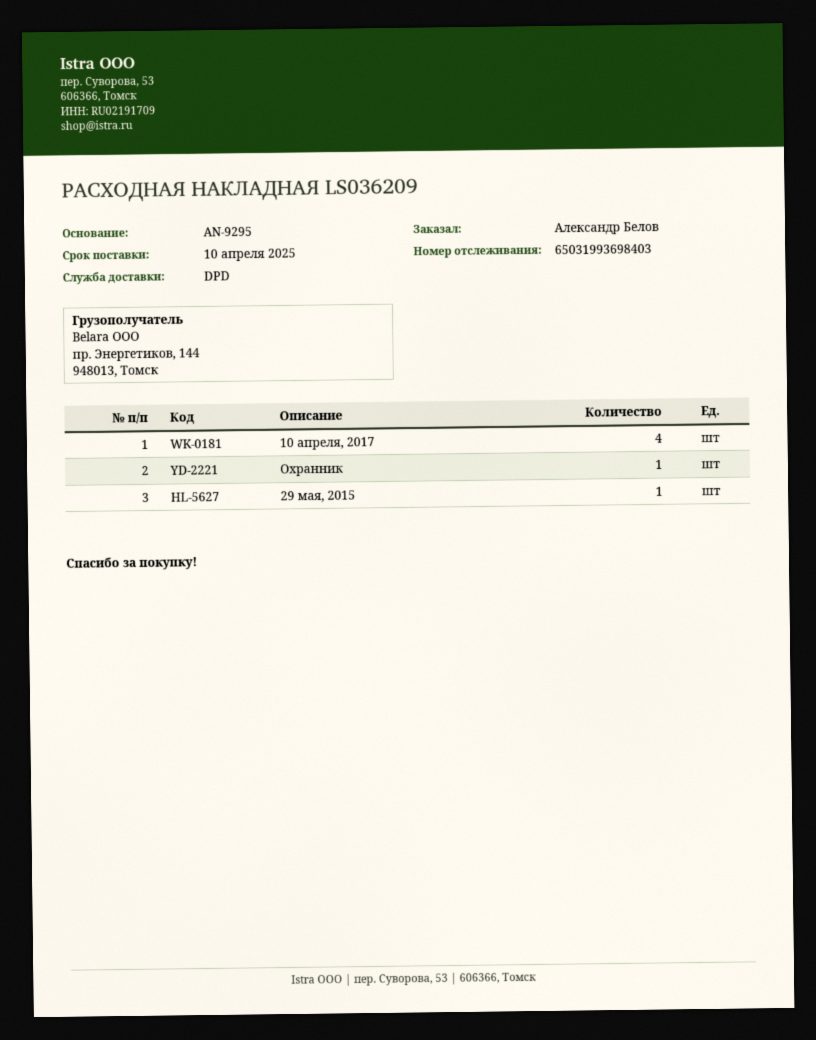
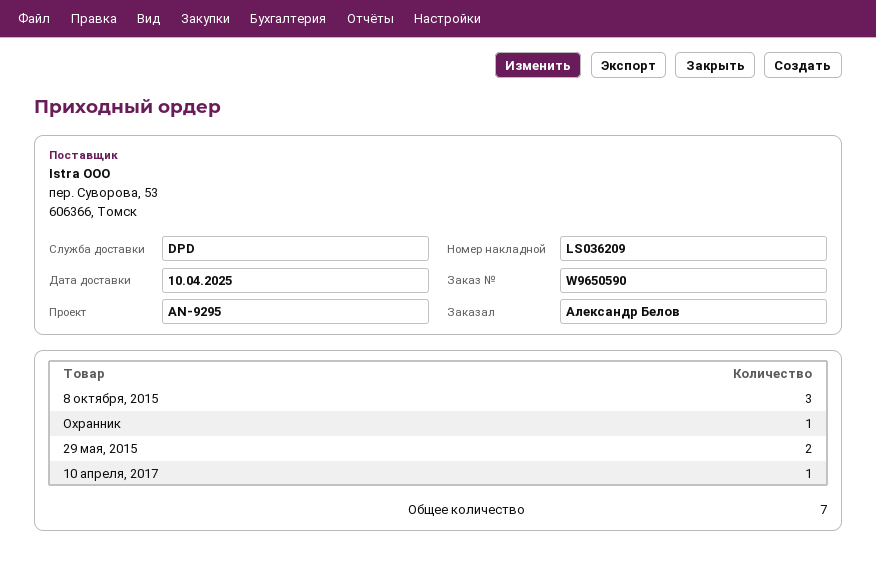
10 апреля, 2017: 4 -> 1
29 мая, 2015: 1 -> 2
8 октября, 2015: none -> 3

